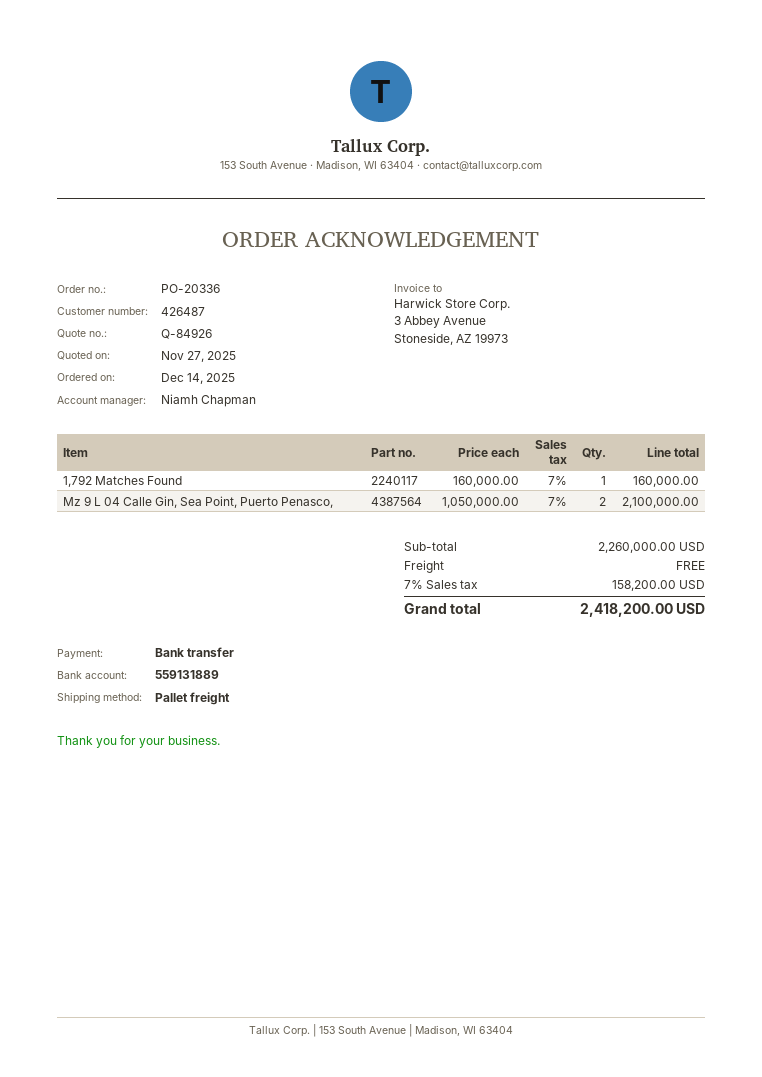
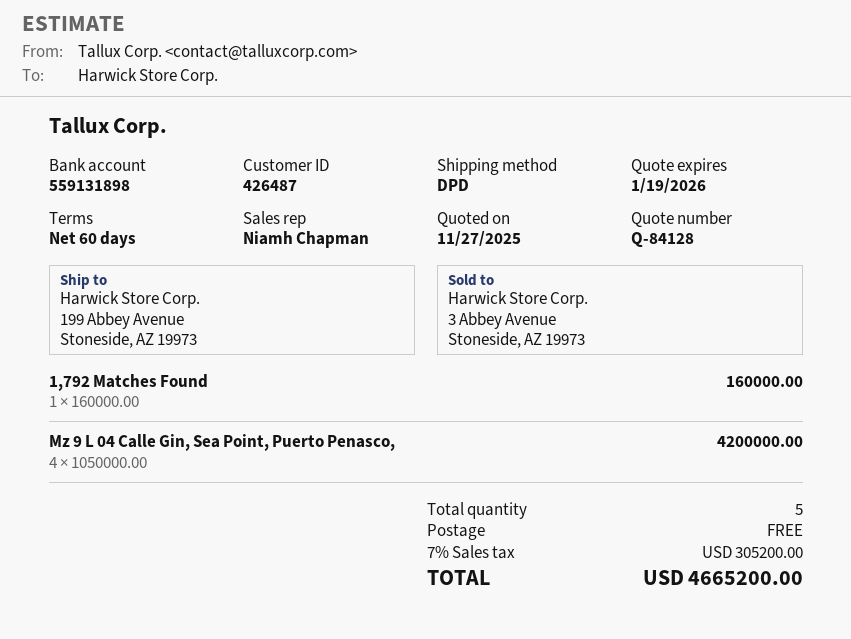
quote number: Q-84926 -> Q-84128
bank account: 559131889 -> 559131898
shipping method: pallet freight -> DPD
Mz 9 L 04 Calle Gin, Sea Point, Puerto Penasco,: 2 x 1050000.00 = 2100000.00 -> 4 x 1050000.00 = 4200000.00
tax: 7% = 158200.00 -> 7% = 305200.00
total: 2418200.00 -> 4665200.00

